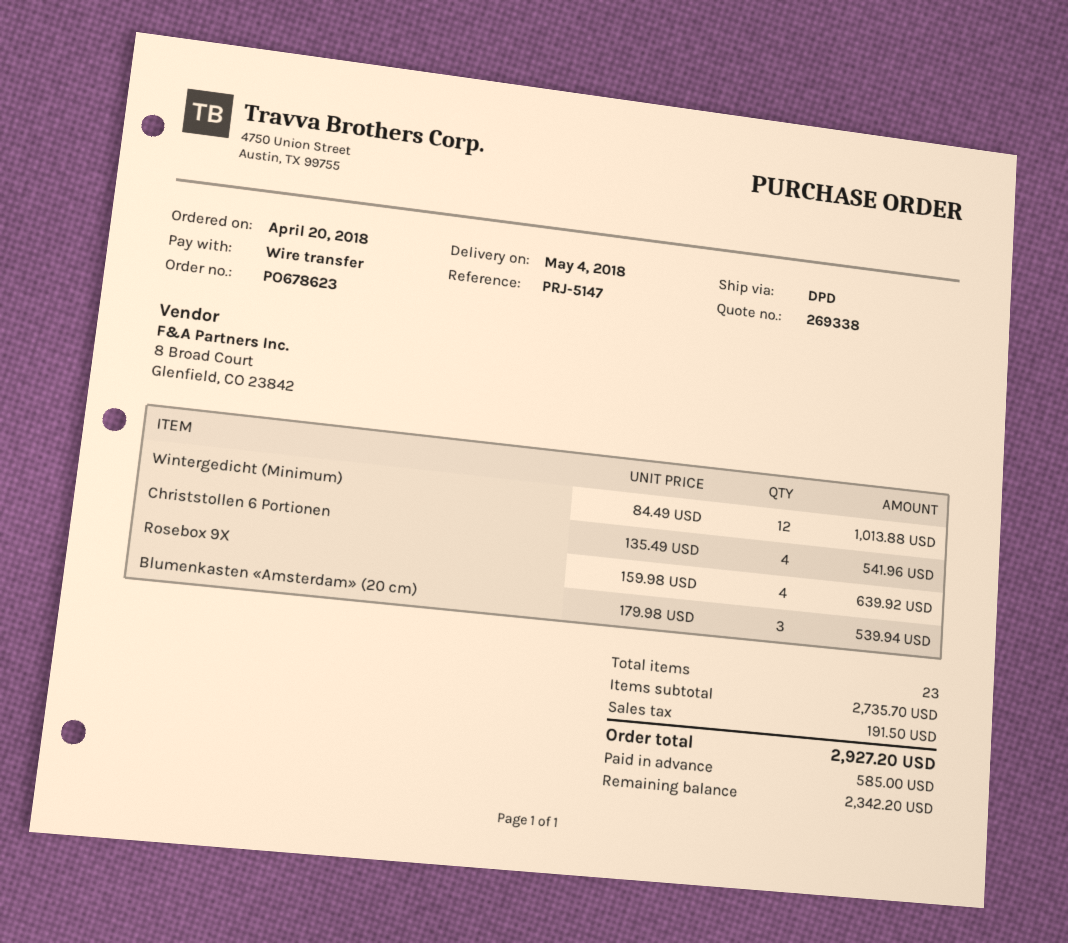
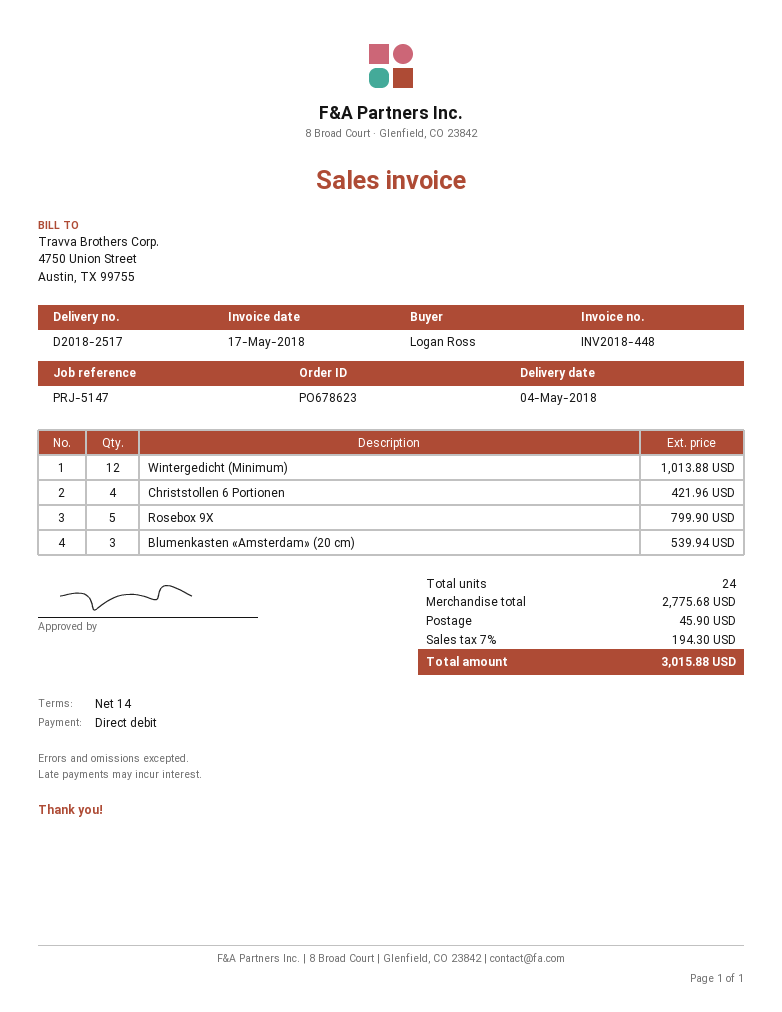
payment method: bank transfer -> direct debit
Christstollen 6 Portionen: 4 for 541.96 -> 4 for 421.96
Rosebox 9X: 4 for 639.92 -> 5 for 799.90
total quantity: 23 -> 24
subtotal: 2735.70 -> 2775.68
shipping: none -> 45.90
tax: 191.50 -> 194.30
total: 2927.20 -> 3015.88

